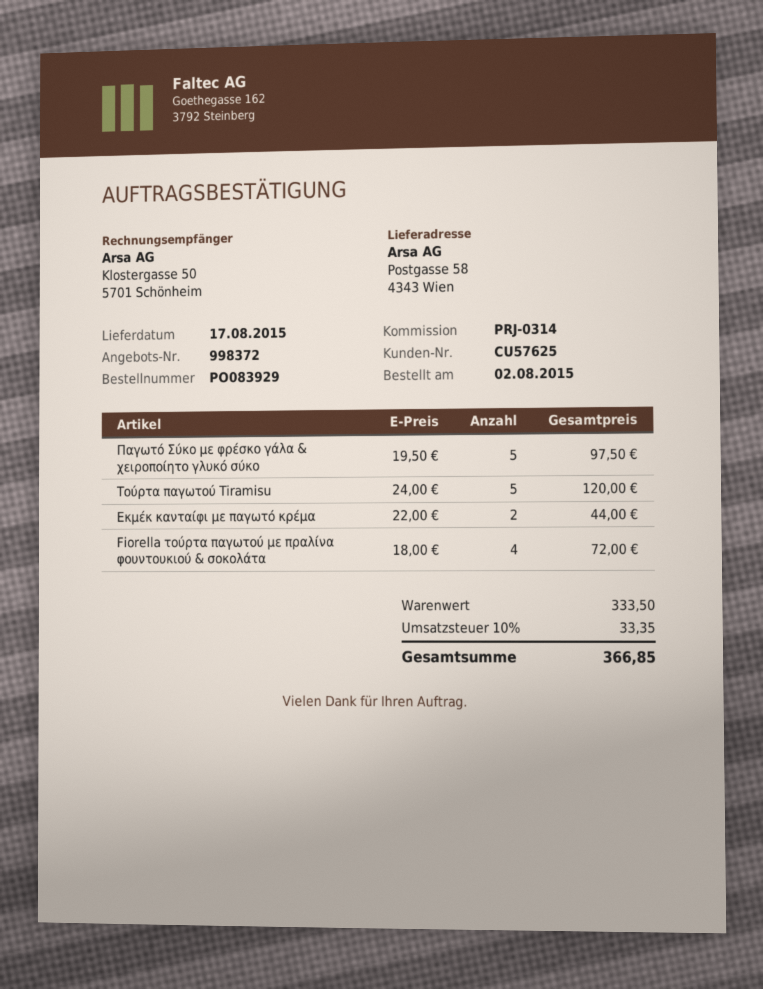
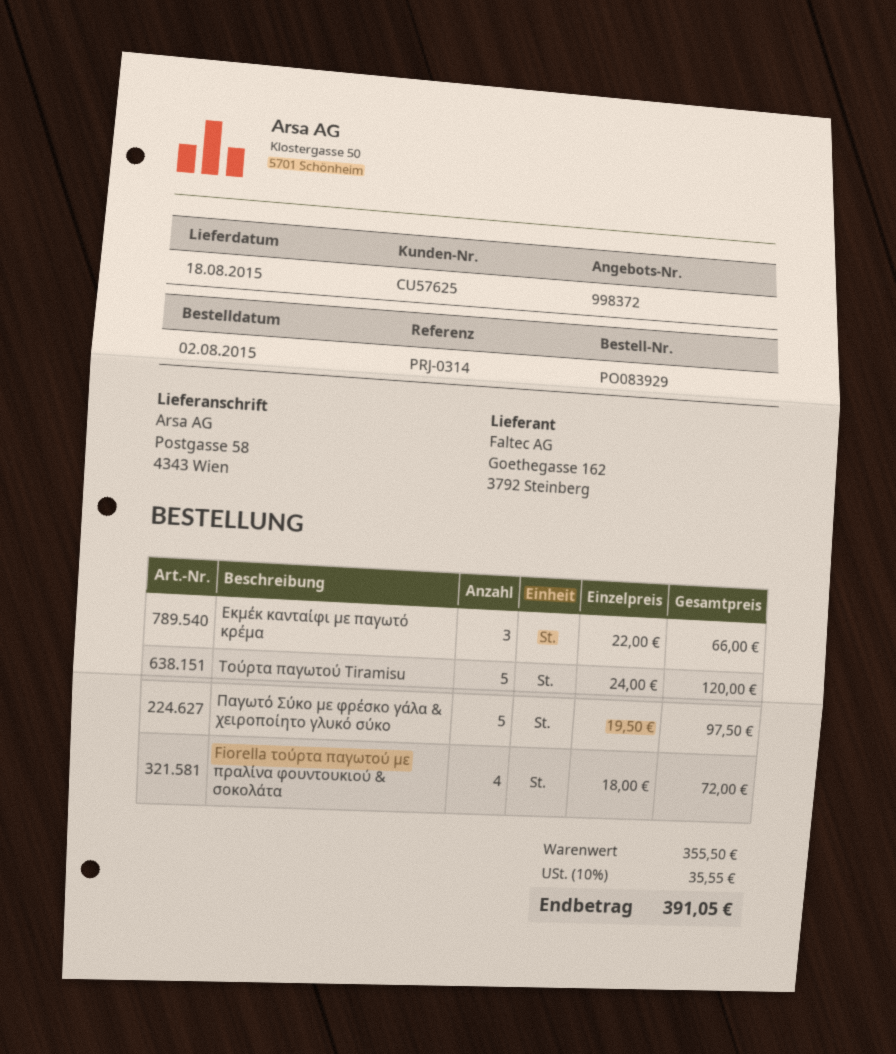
delivery date: 2015-08-17 -> 2015-08-18
Εκμέκ κανταίφι με παγωτό κρέμα: 2 x 22.00 = 44.00 -> 3 x 22.00 = 66.00
subtotal: 333.50 -> 355.50
tax: 10% = 33.35 -> 10% = 35.55
total: 366.85 -> 391.05

